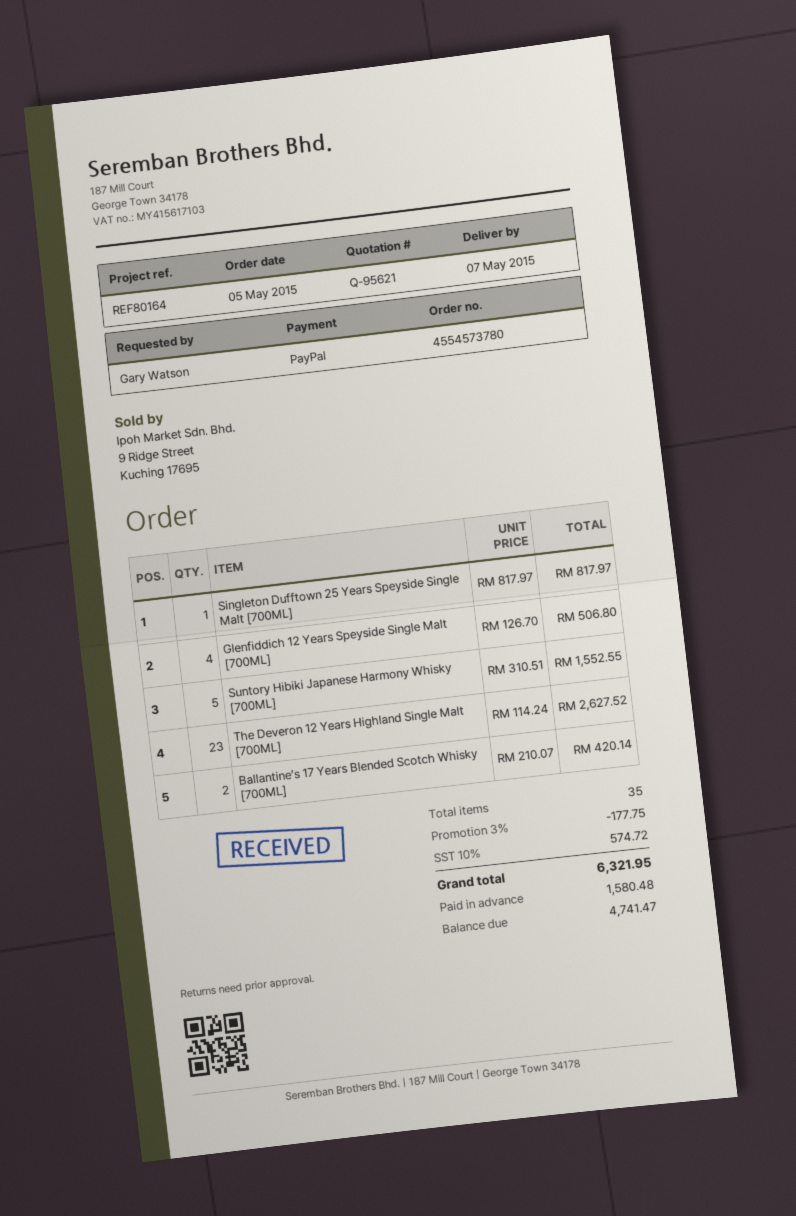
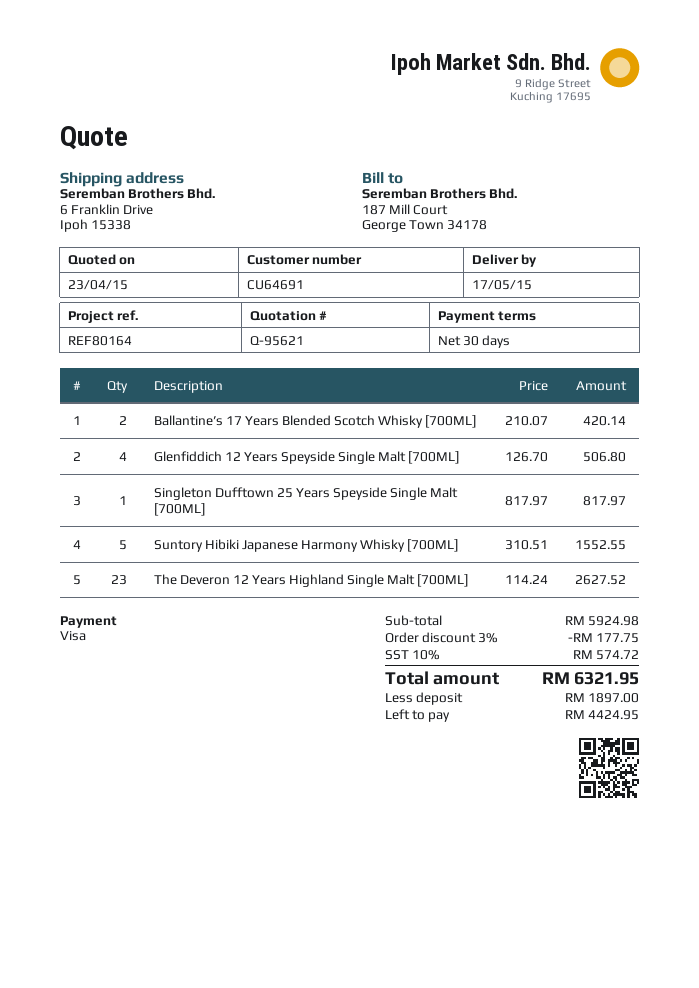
delivery date: 2015-05-07 -> 2015-05-17
payment method: PayPal -> Visa
deposit: 1580.48 -> 1897.00
balance: 4741.47 -> 4424.95

